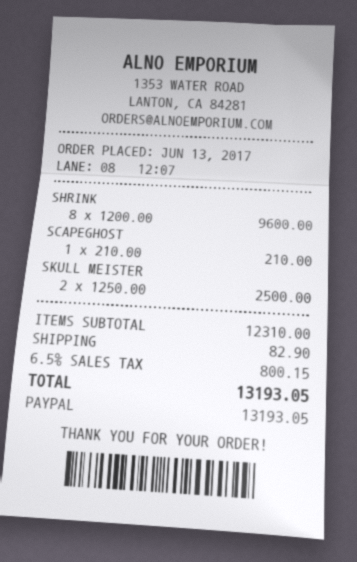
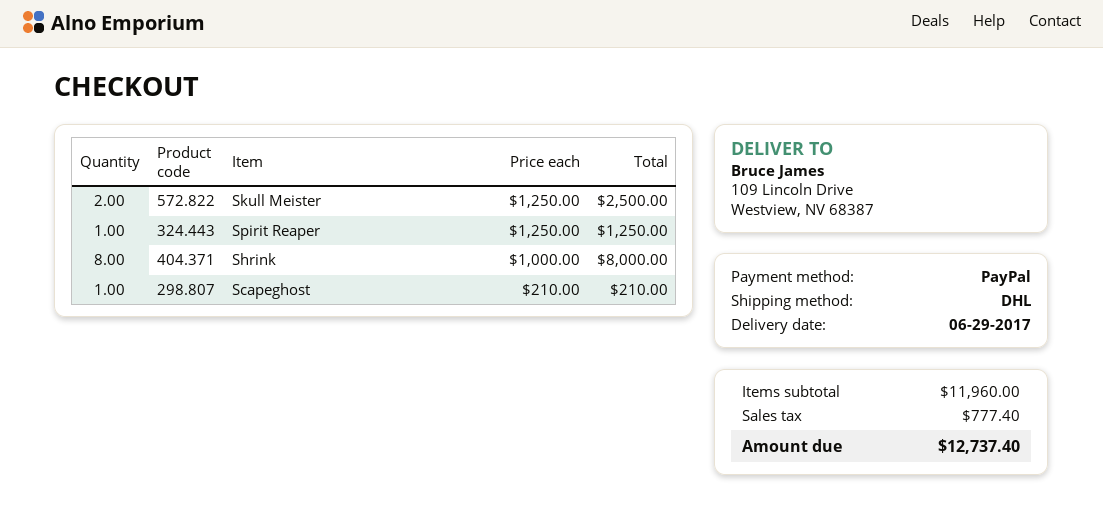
SHRINK: 8 x 1200.00 = 9600.00 -> 8 x 1000.00 = 8000.00
Spirit Reaper: none -> 1 x 1250.00 = 1250.00
subtotal: 12310.00 -> 11960.00
shipping: 82.90 -> none
tax: 800.15 -> 777.40
total: 13193.05 -> 12737.40

